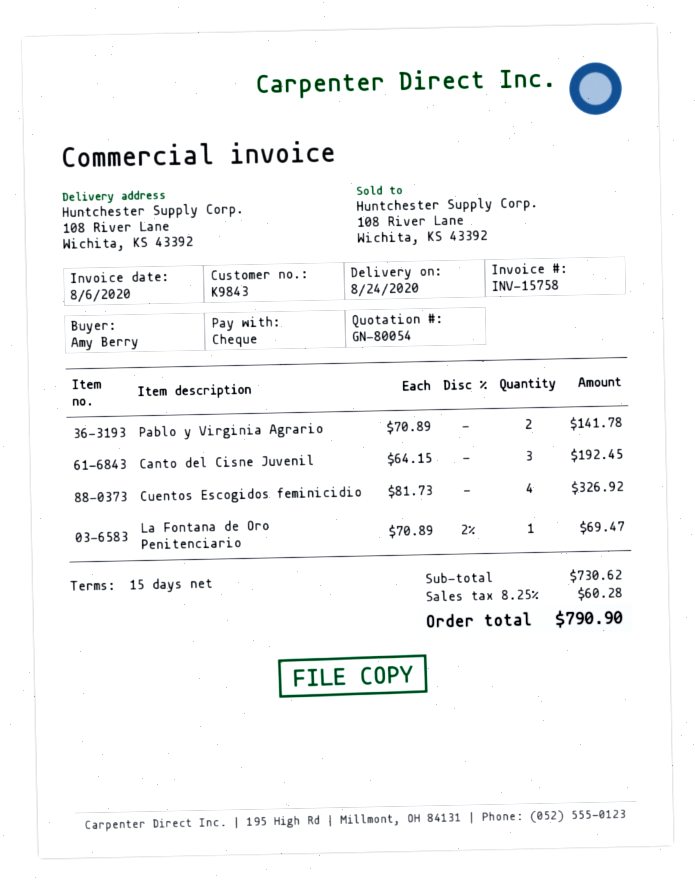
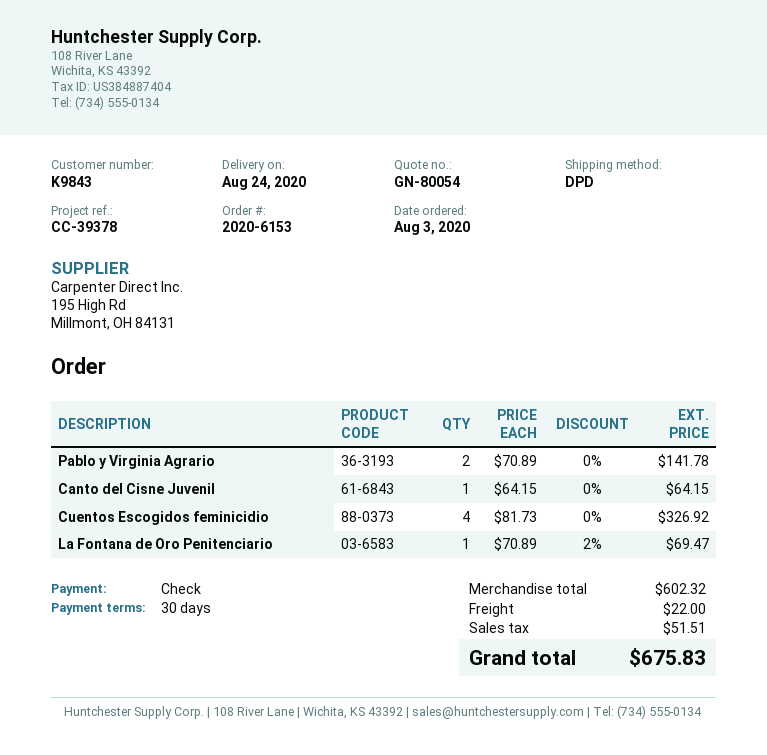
payment terms: 15 days -> 30 days
Canto del Cisne Juvenil: 3 x 64.15 = 192.45 -> 1 x 64.15 = 64.15
subtotal: 730.62 -> 602.32
shipping: none -> 22.00
tax: 60.28 -> 51.51
total: 790.90 -> 675.83

